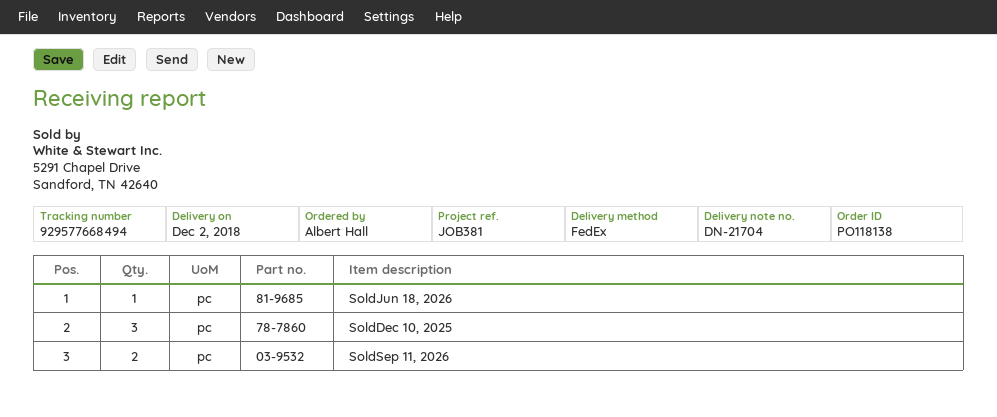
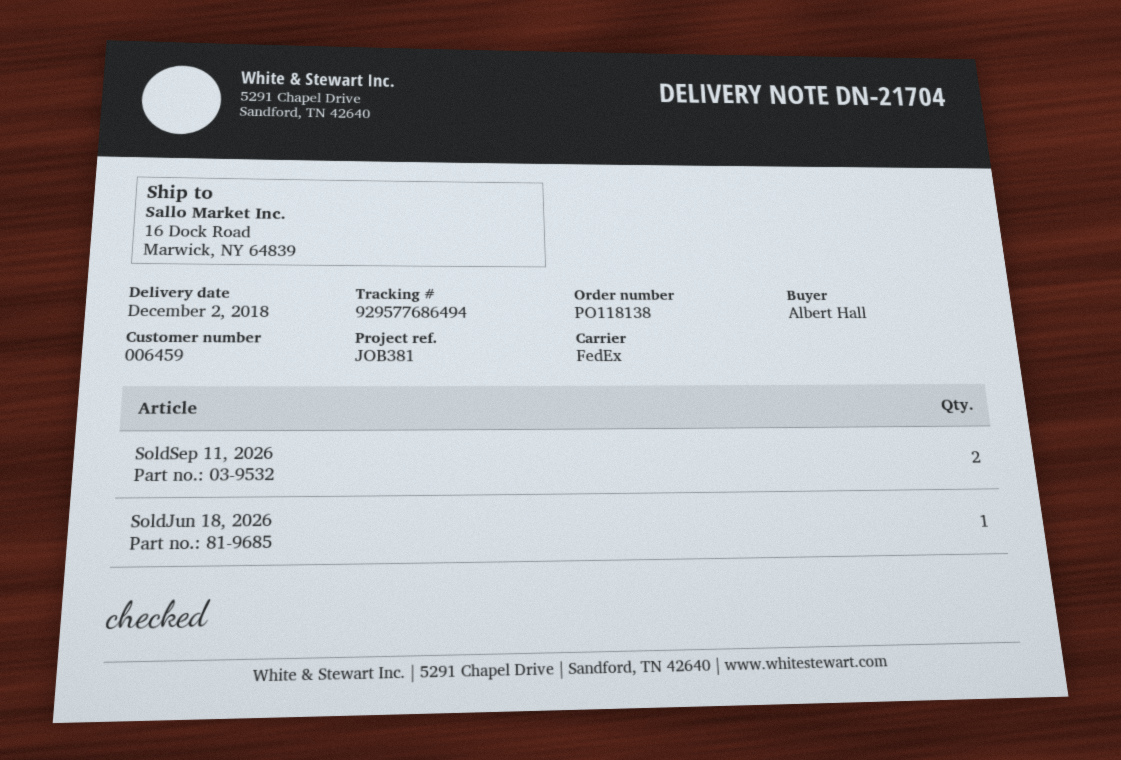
tracking number: 929577668494 -> 929577686494
SoldDec 10, 2025: 3 -> none

